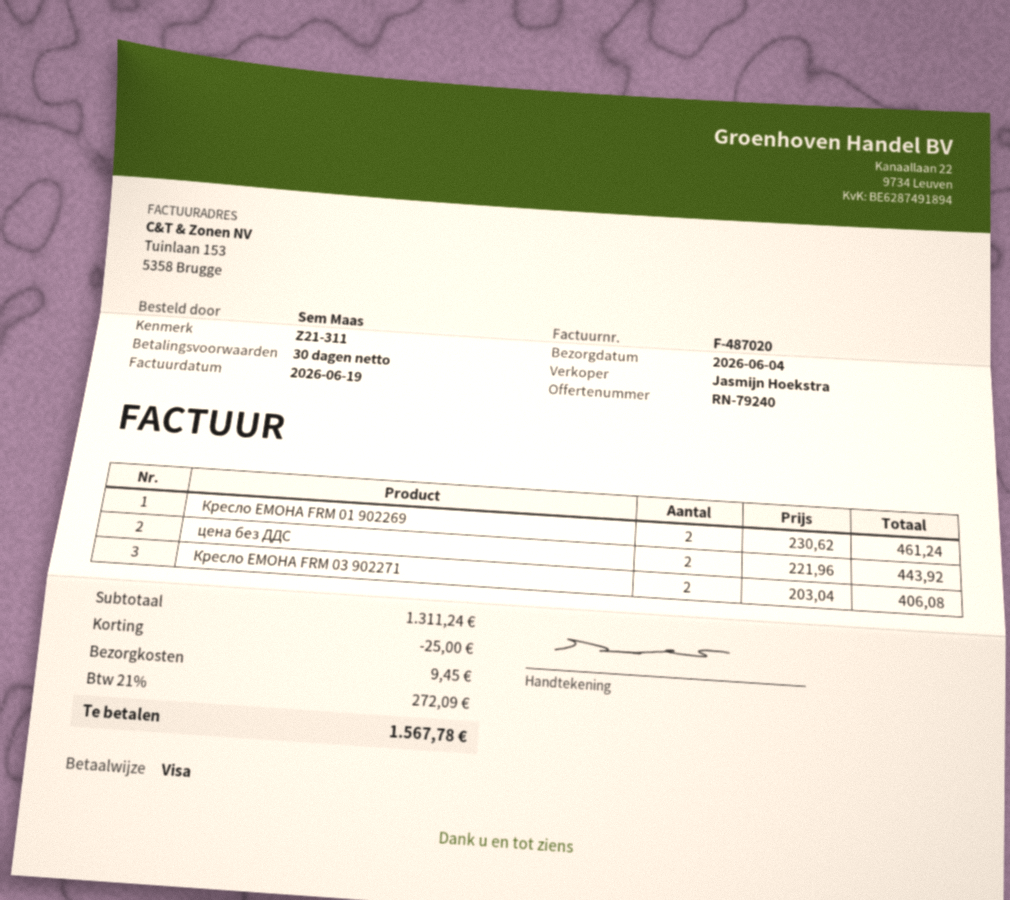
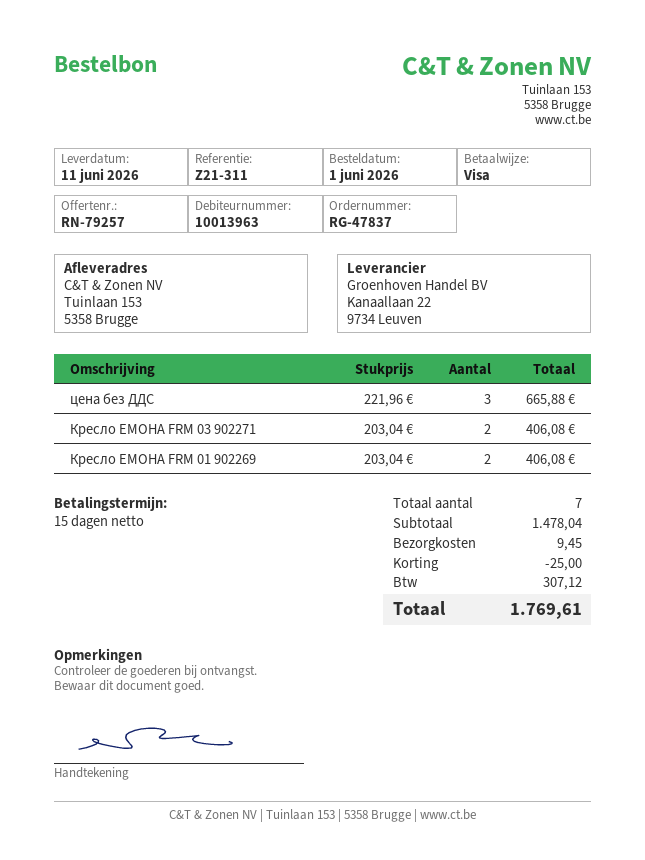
quote number: RN-79240 -> RN-79257
delivery date: 2026-06-04 -> 2026-06-11
payment terms: 30 days -> 15 days
Кресло ЕМОНА FRM 01 902269: 2 x 230.62 = 461.24 -> 2 x 203.04 = 406.08
цена без ДДС: 2 x 221.96 = 443.92 -> 3 x 221.96 = 665.88
subtotal: 1311.24 -> 1478.04
tax: 272.09 -> 307.12
total: 1567.78 -> 1769.61

